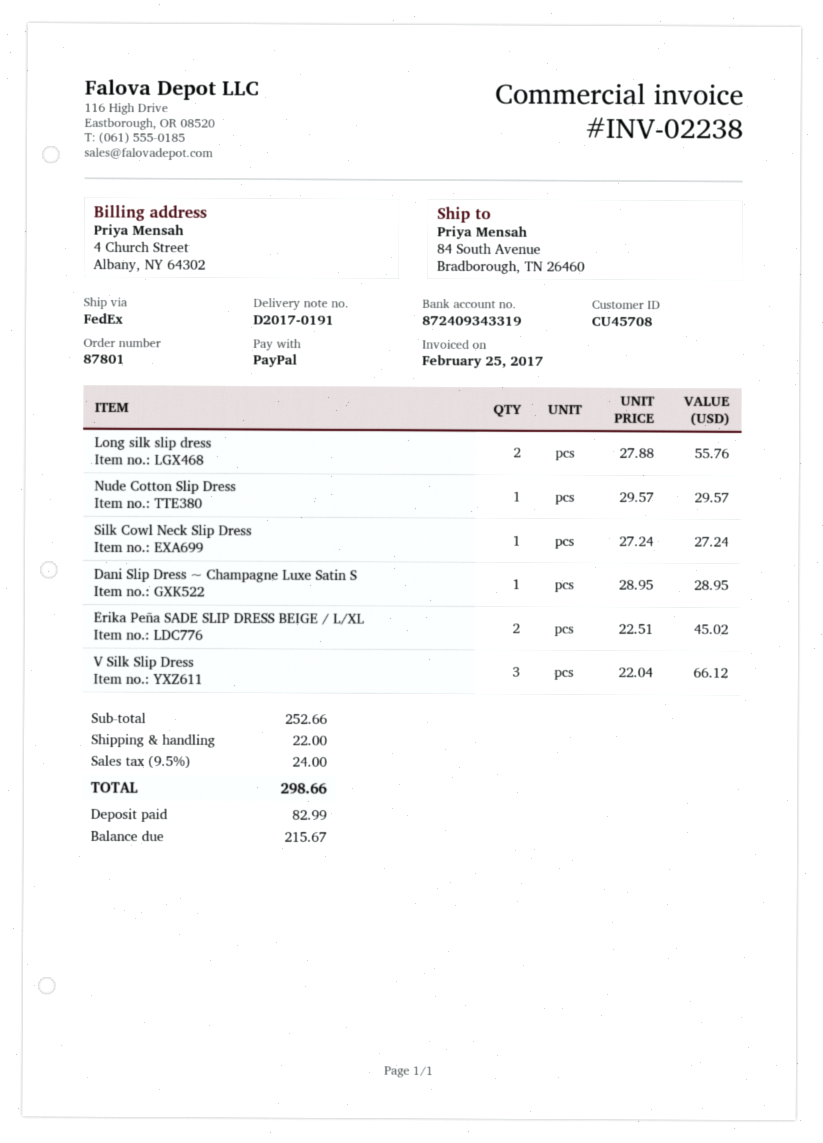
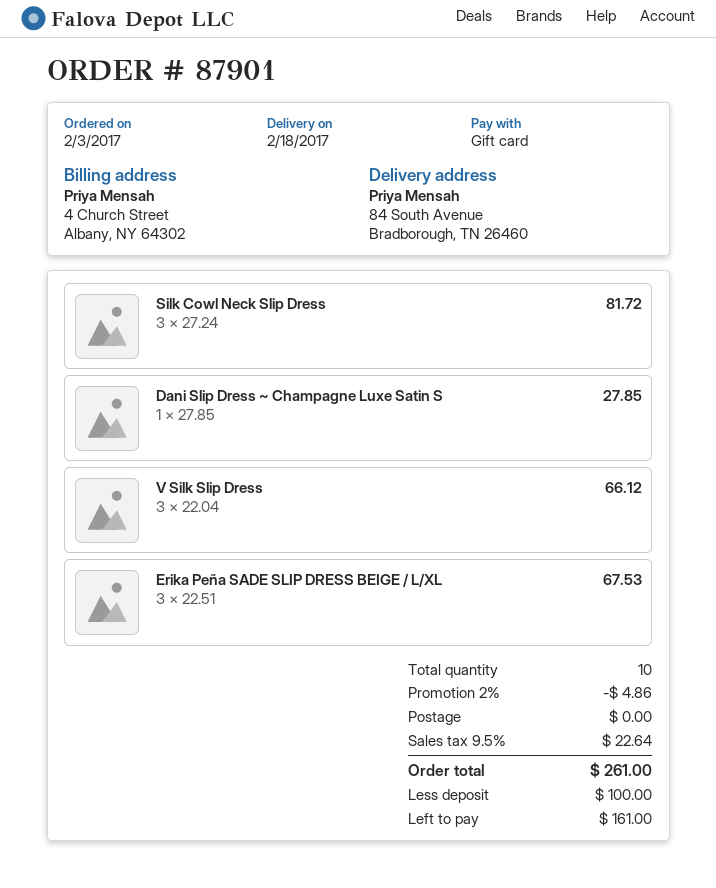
order number: 87801 -> 87901
payment method: PayPal -> gift card
Long silk slip dress: 2 x 27.88 = 55.76 -> none
Nude Cotton Slip Dress: 1 x 29.57 = 29.57 -> none
Silk Cowl Neck Slip Dress: 1 x 27.24 = 27.24 -> 3 x 27.24 = 81.72
Dani Slip Dress ~ Champagne Luxe Satin S: 1 x 28.95 = 28.95 -> 1 x 27.85 = 27.85
Erika Peña SADE SLIP DRESS BEIGE / L/XL: 2 x 22.51 = 45.02 -> 3 x 22.51 = 67.53
discount: none -> 2% = 4.86
shipping: 22.00 -> 0.00
tax: 9.5% = 24.00 -> 9.5% = 22.64
total: 298.66 -> 261.00
deposit: 82.99 -> 100.00
balance: 215.67 -> 161.00

